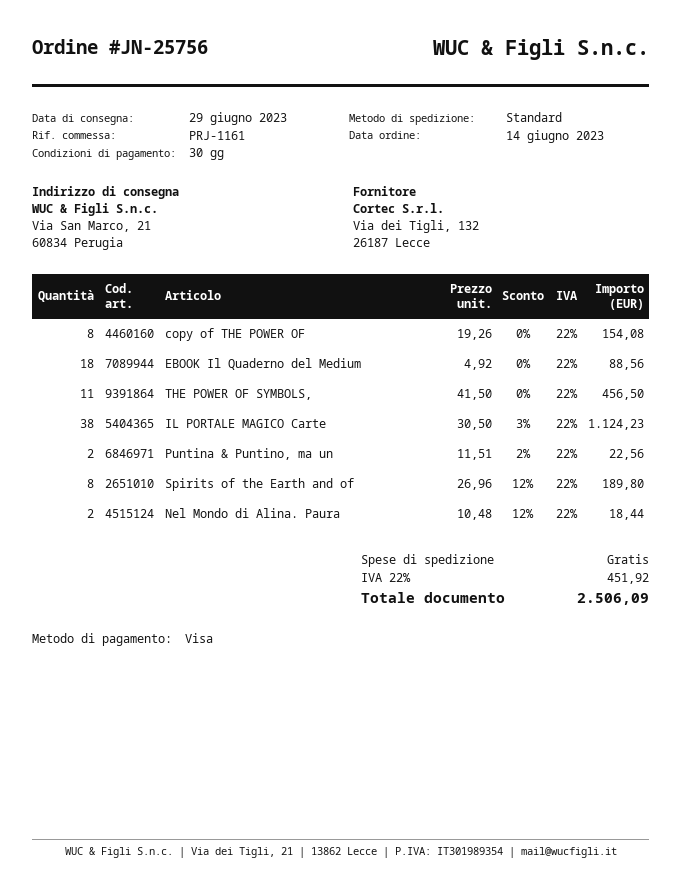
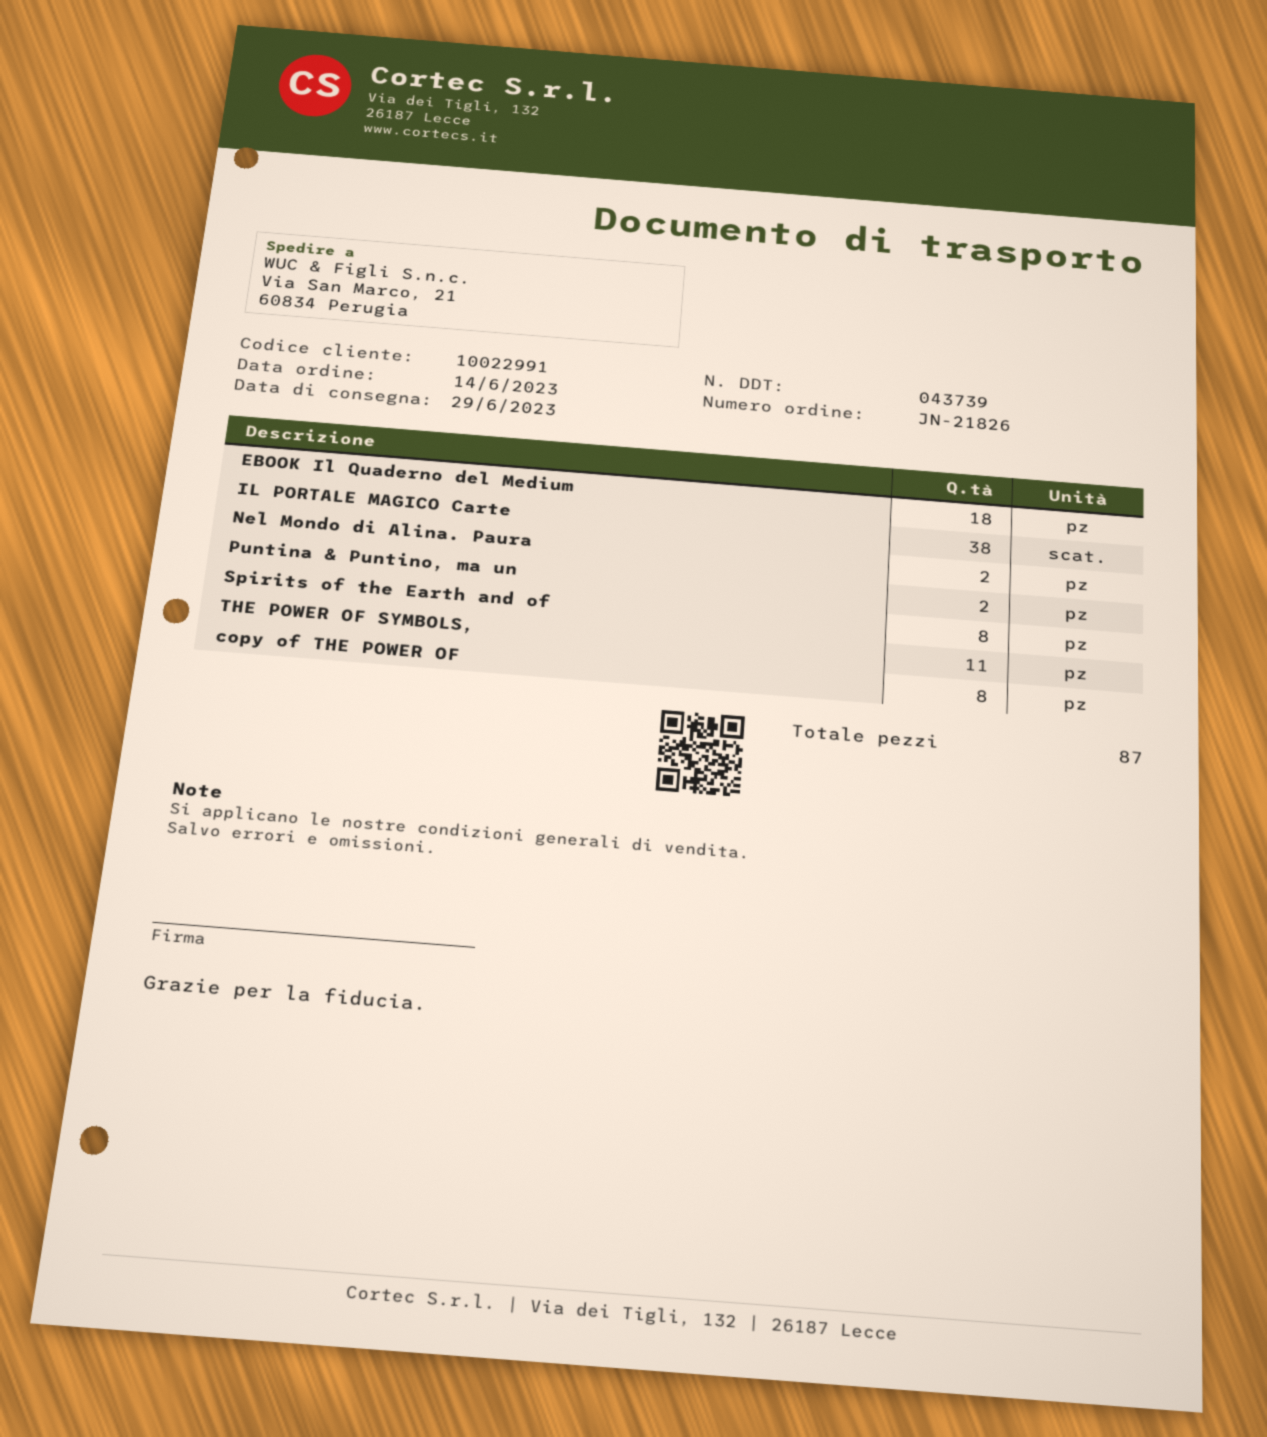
order number: JN-25756 -> JN-21826

